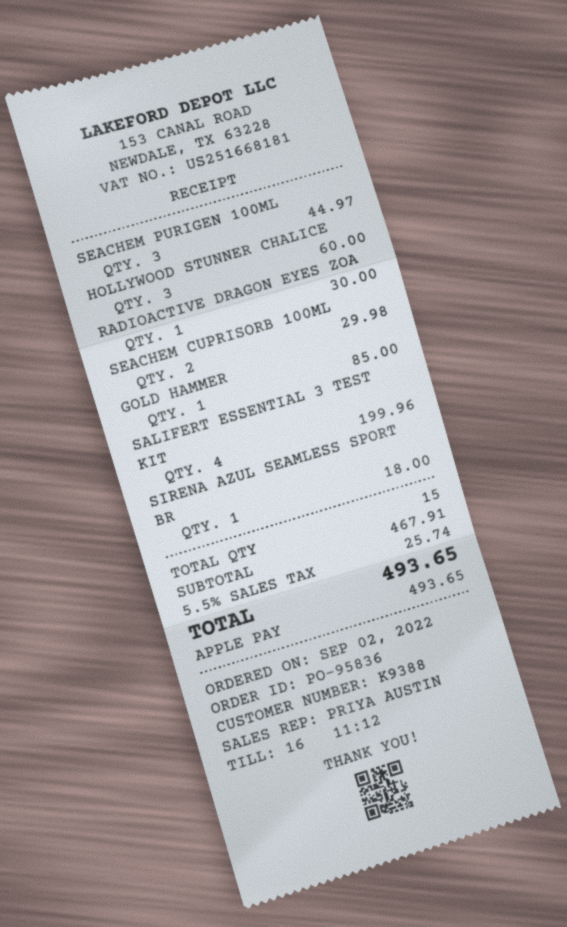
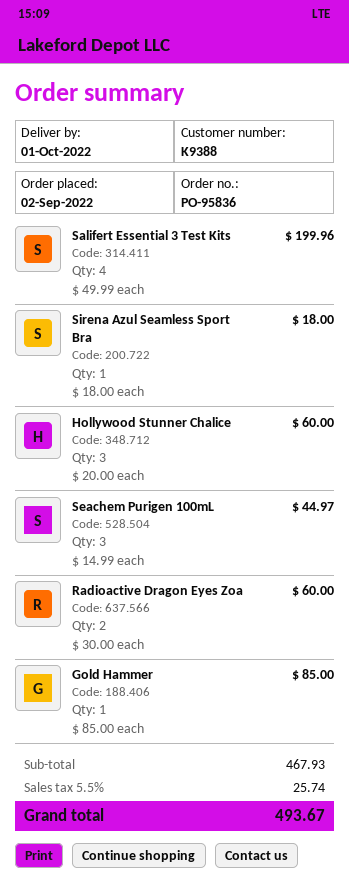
RADIOACTIVE DRAGON EYES ZOA: 1 for 30.00 -> 2 for 60.00
SEACHEM CUPRISORB 100ML: 2 for 29.98 -> none
subtotal: 467.91 -> 467.93
total: 493.65 -> 493.67

